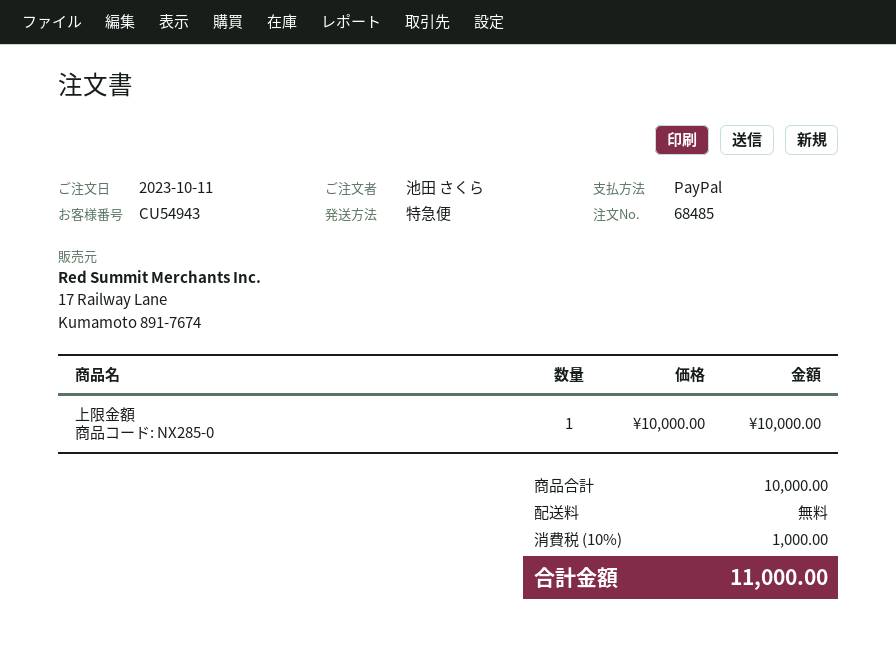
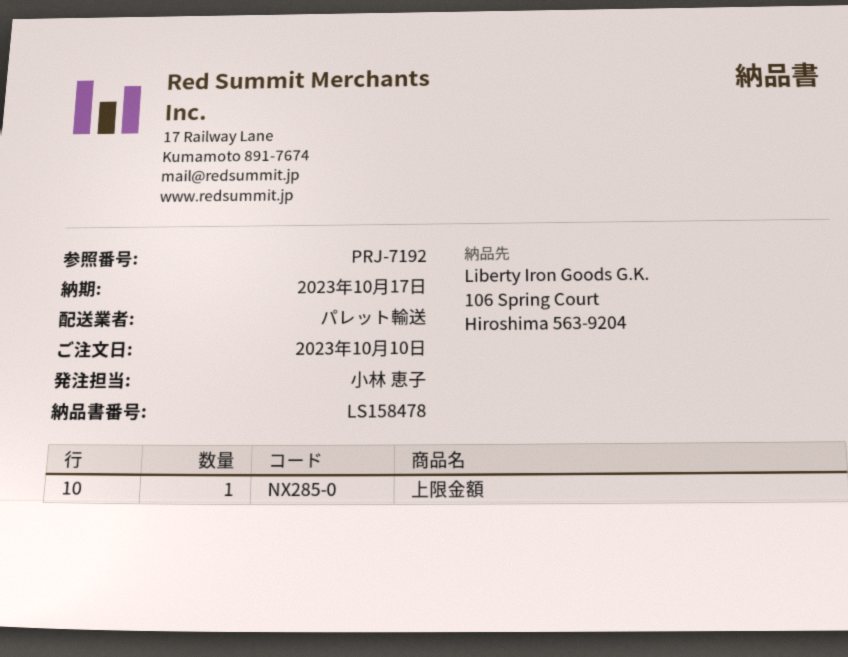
order date: 2023-10-11 -> 2023-10-10
ordered by: 池田 さくら -> 小林 恵子
shipping method: express -> pallet freight

